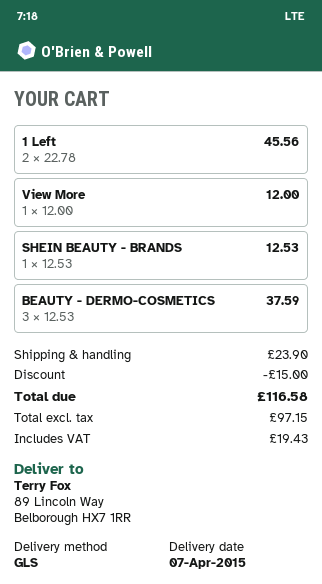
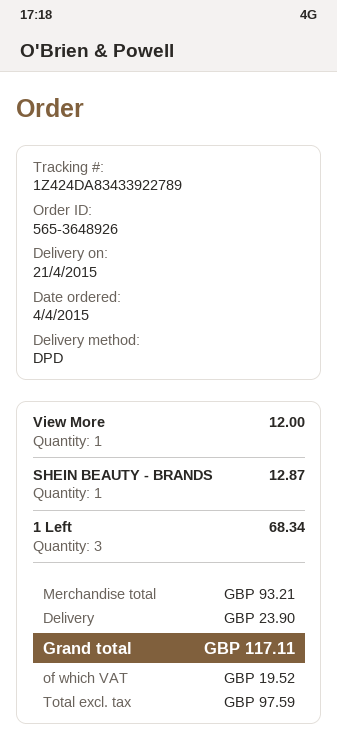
delivery date: 2015-04-07 -> 2015-04-21
shipping method: GLS -> DPD
1 Left: 2 for 45.56 -> 3 for 68.34
SHEIN BEAUTY - BRANDS: 1 for 12.53 -> 1 for 12.87
BEAUTY - DERMO-COSMETICS: 3 for 37.59 -> none
discount: 15.00 -> none
net: 97.15 -> 97.59
tax: 19.43 -> 19.52
total: 116.58 -> 117.11

